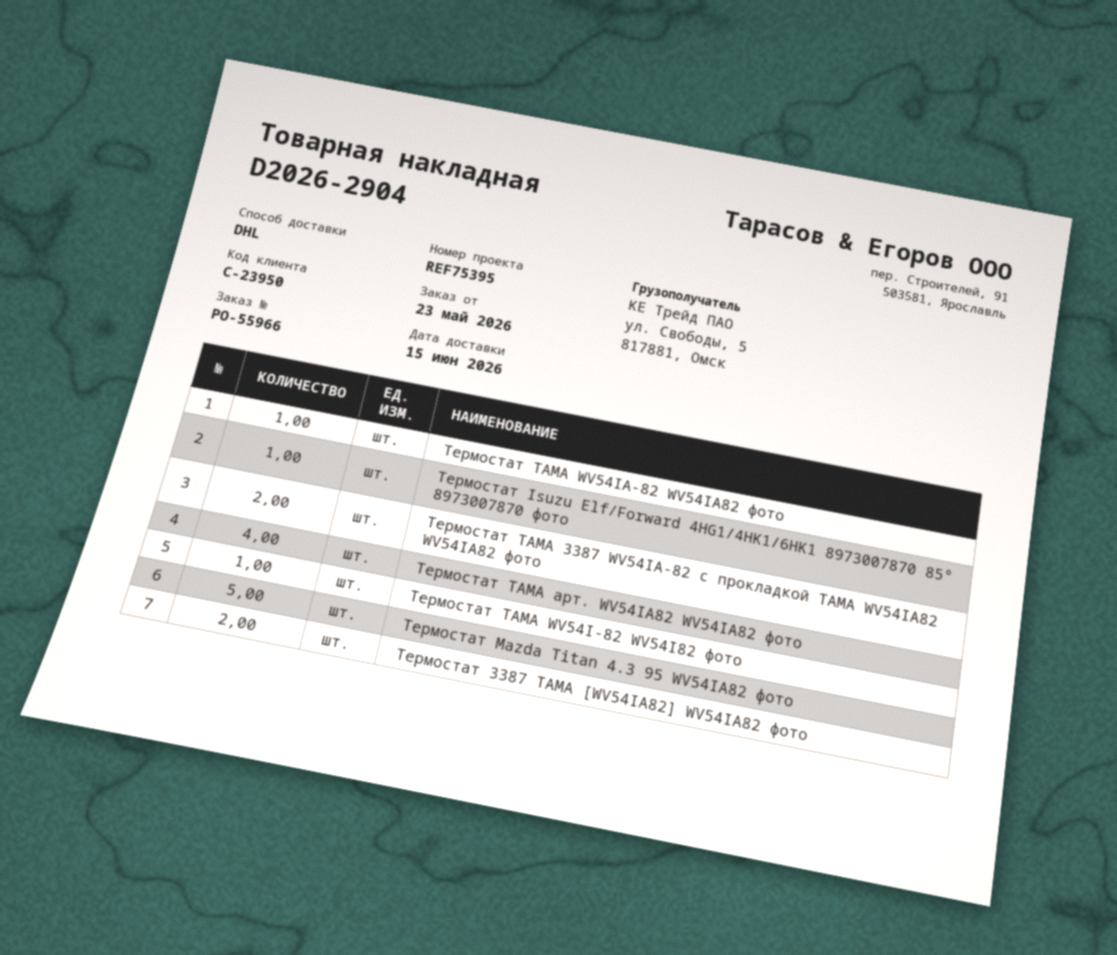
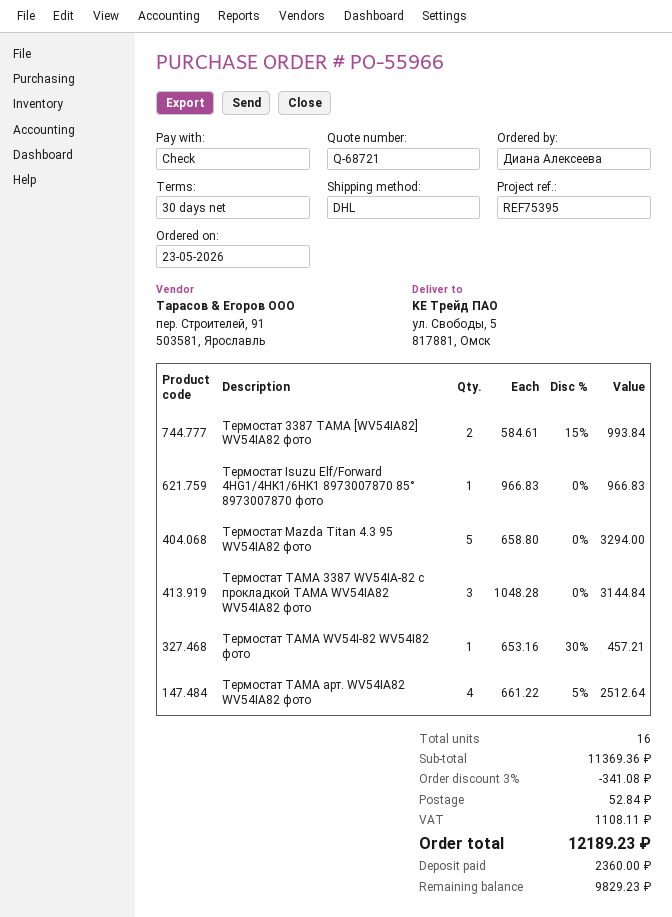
Термостат TAMA WV54IA-82 WV54IA82 фото: 1 -> none
Термостат TAMA 3387 WV54IA-82 с прокладкой TAMA WV54IA82 WV54IA82 фото: 2 -> 3

